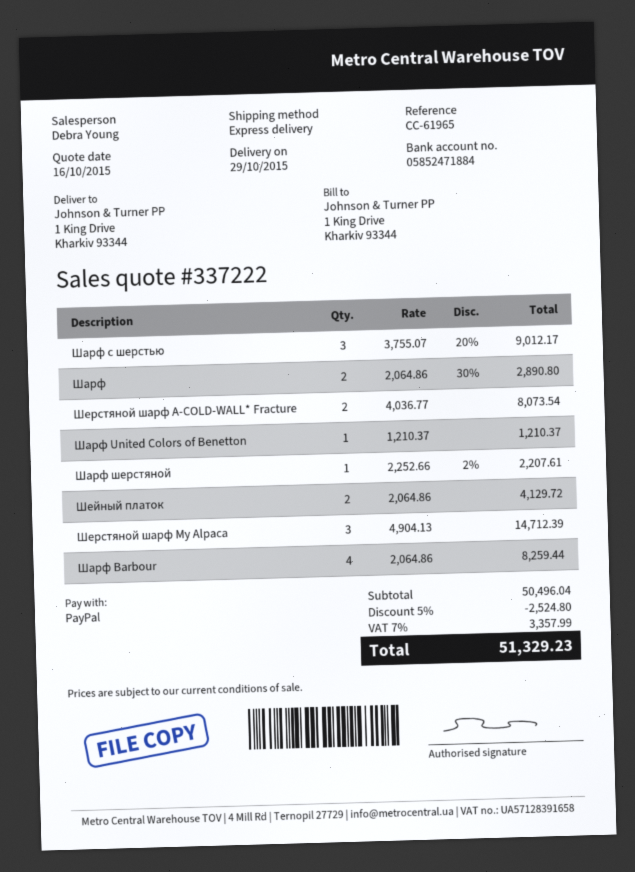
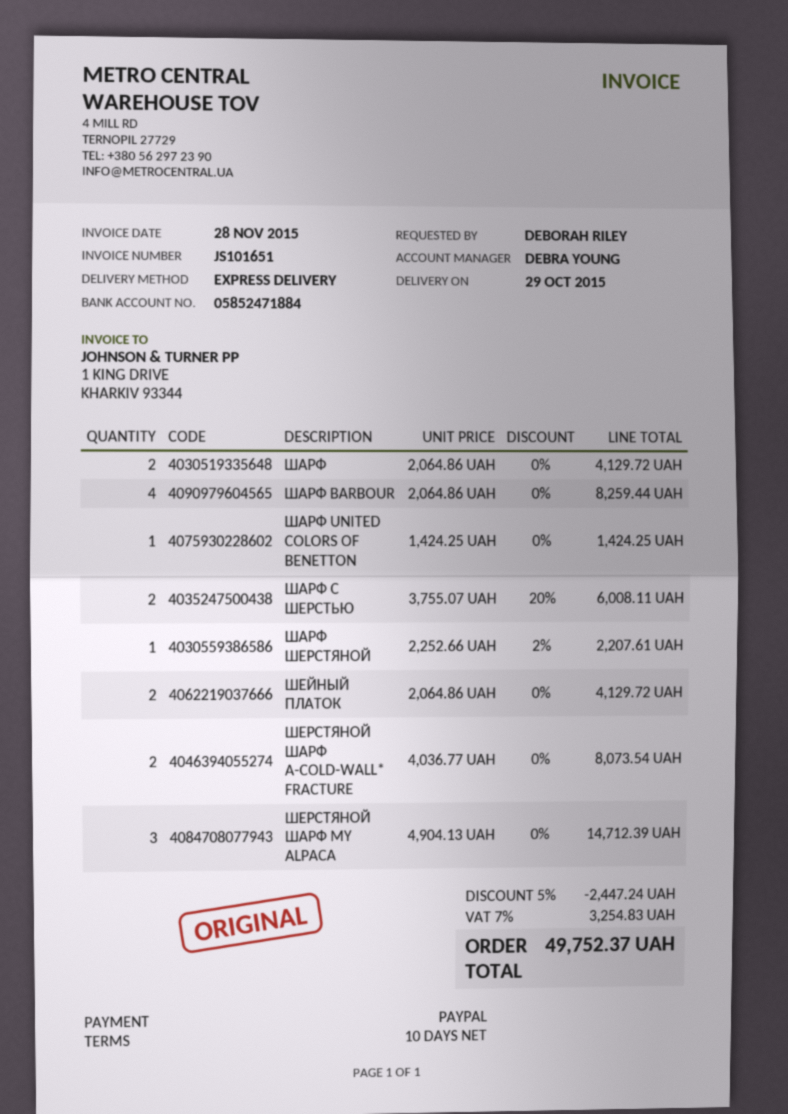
Шарф с шерстью: 3 x 3755.07 - 20% = 9012.17 -> 2 x 3755.07 - 20% = 6008.11
Шарф: 2 x 2064.86 - 30% = 2890.80 -> 2 x 2064.86 = 4129.72
Шарф United Colors of Benetton: 1 x 1210.37 = 1210.37 -> 1 x 1424.25 = 1424.25
discount: 5% = 2524.80 -> 5% = 2447.24
tax: 7% = 3357.99 -> 7% = 3254.83
total: 51329.23 -> 49752.37

